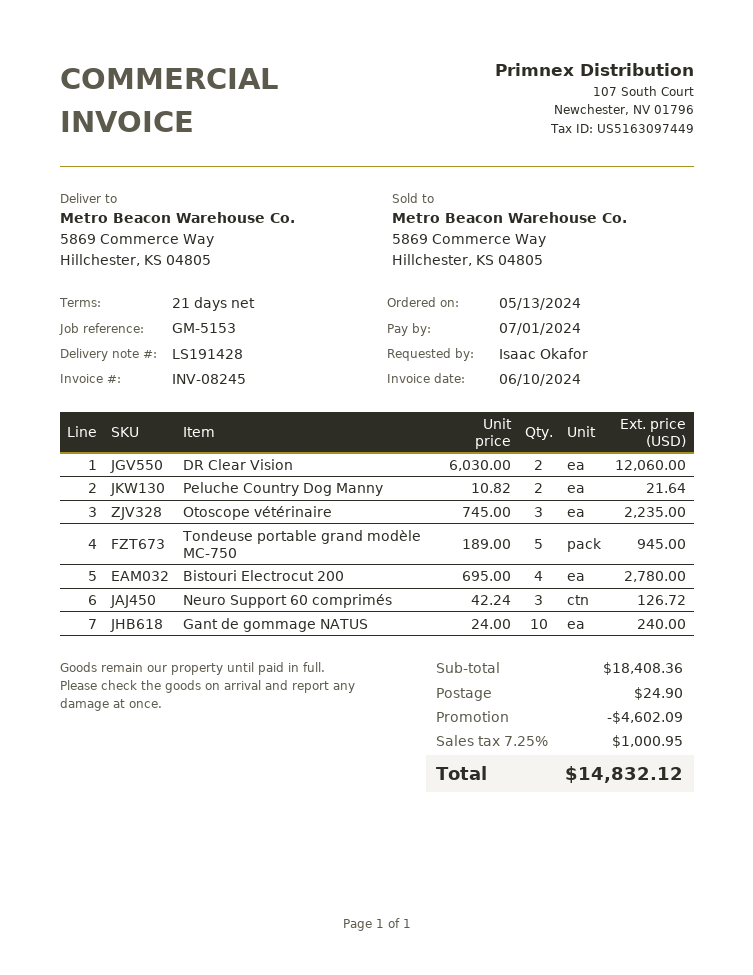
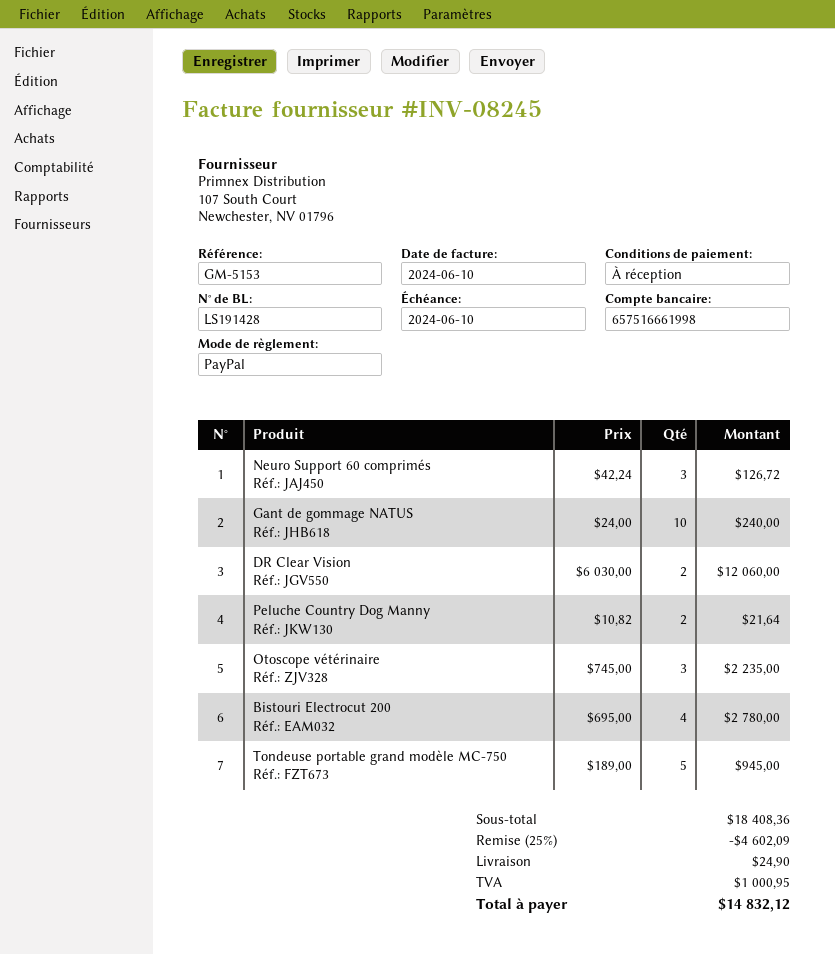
payment terms: 21 days -> on receipt
due date: 2024-07-01 -> 2024-06-10

